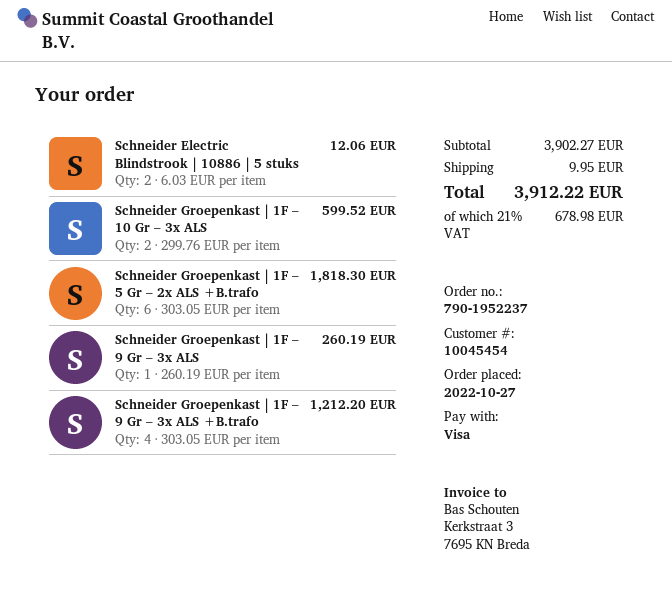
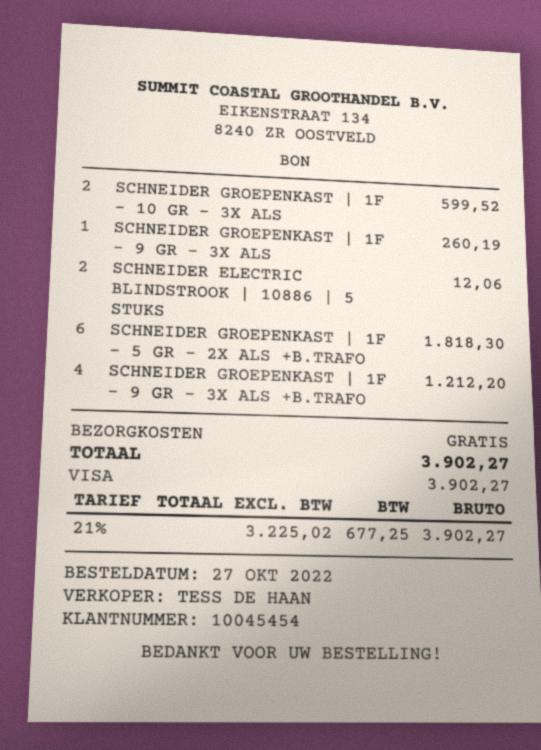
shipping: 9.95 -> 0.00
tax: 21% = 678.98 -> 21% = 677.25
total: 3912.22 -> 3902.27

